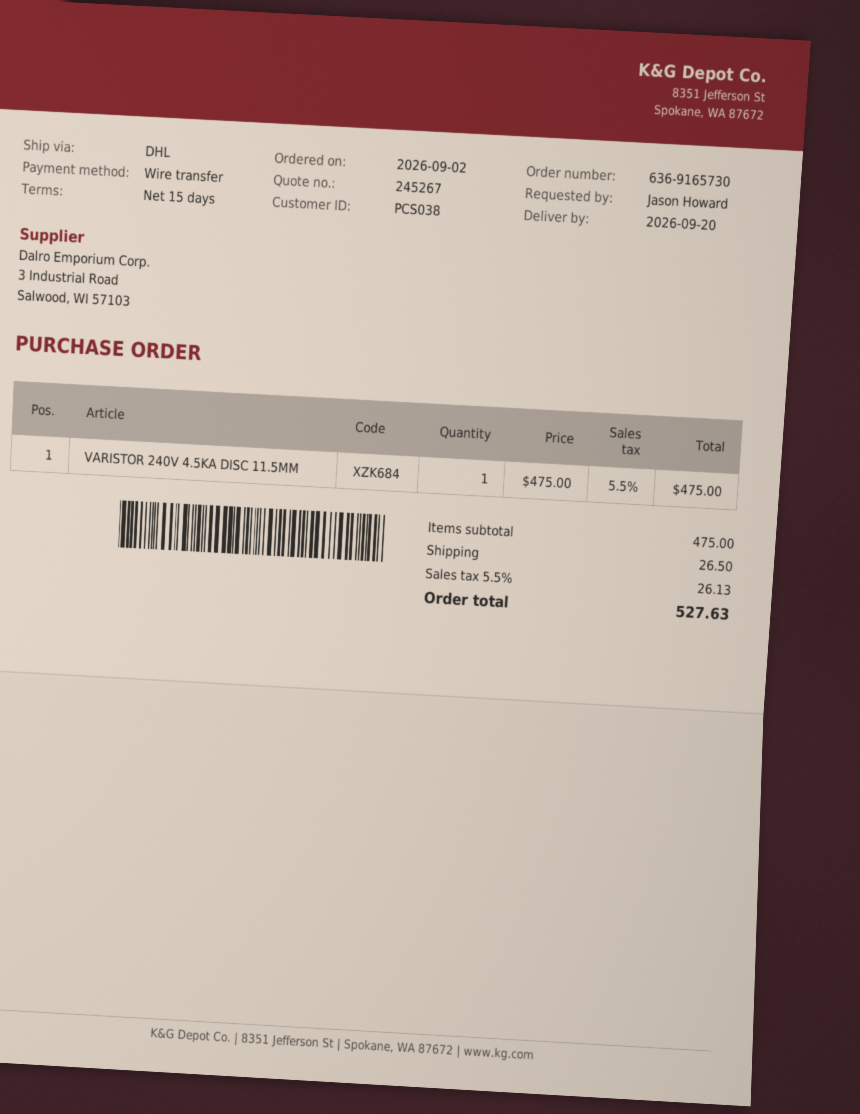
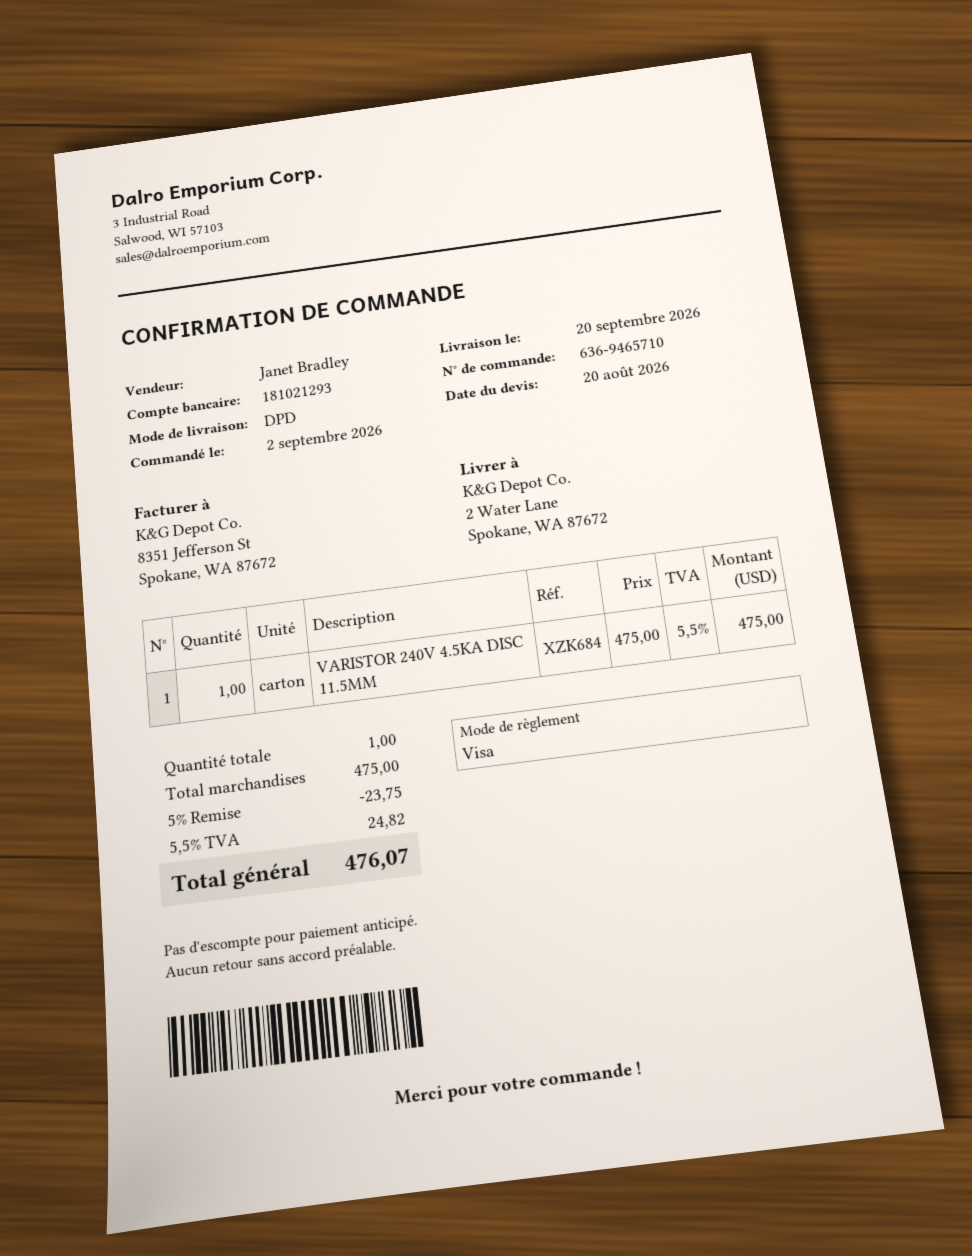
order number: 636-9165730 -> 636-9465710
payment method: bank transfer -> Visa
shipping method: DHL -> DPD
discount: none -> 5% = 23.75
shipping: 26.50 -> none
tax: 5.5% = 26.13 -> 5.5% = 24.82
total: 527.63 -> 476.07

